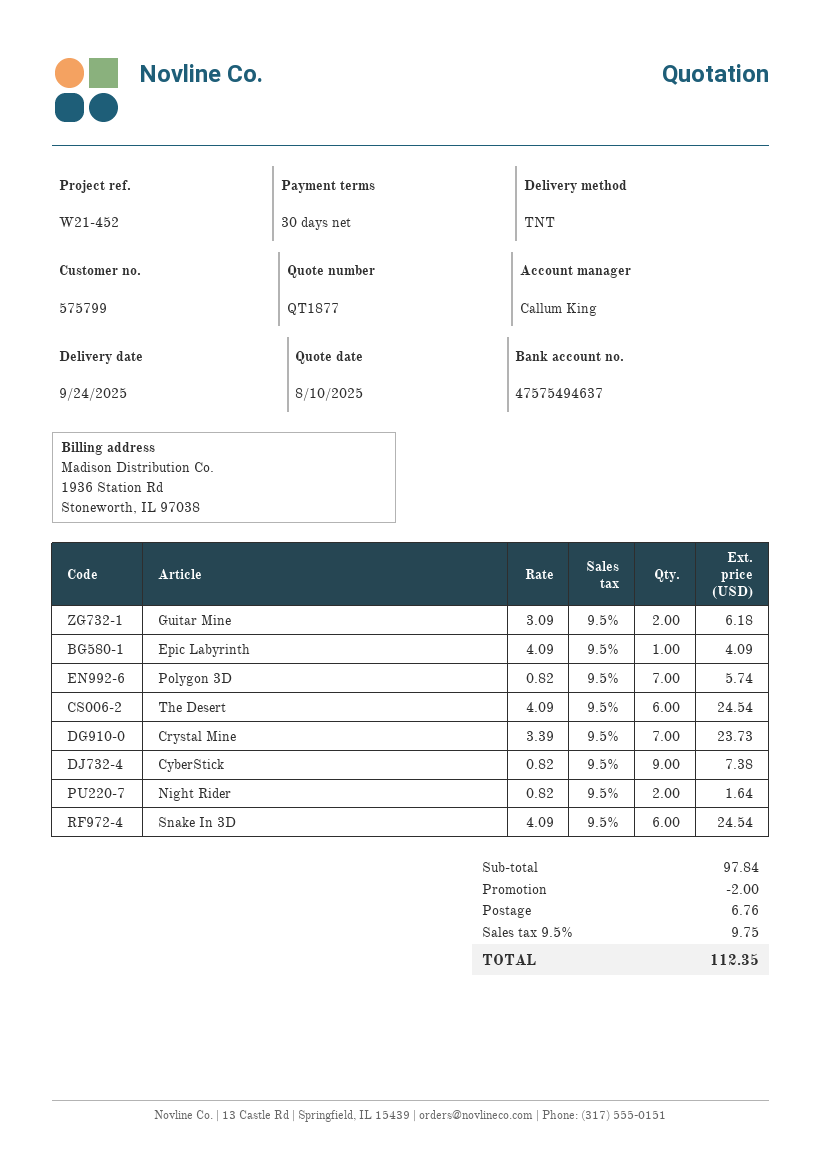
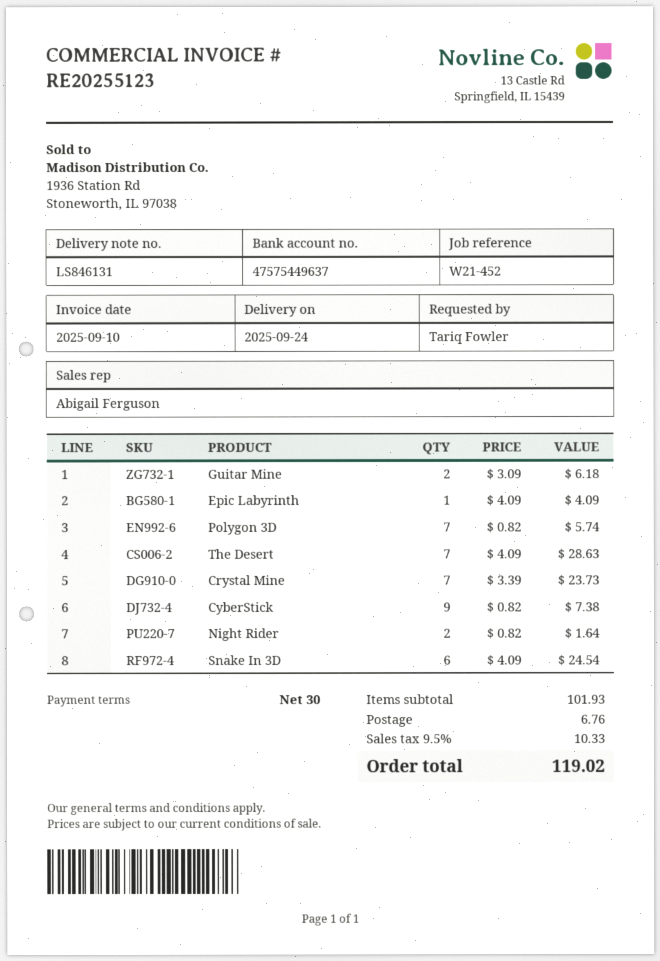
sales rep: Callum King -> Abigail Ferguson
bank account: 47575494637 -> 47575449637
The Desert: 6 x 4.09 = 24.54 -> 7 x 4.09 = 28.63
subtotal: 97.84 -> 101.93
discount: 2.00 -> none
tax: 9.5% = 9.75 -> 9.5% = 10.33
total: 112.35 -> 119.02

